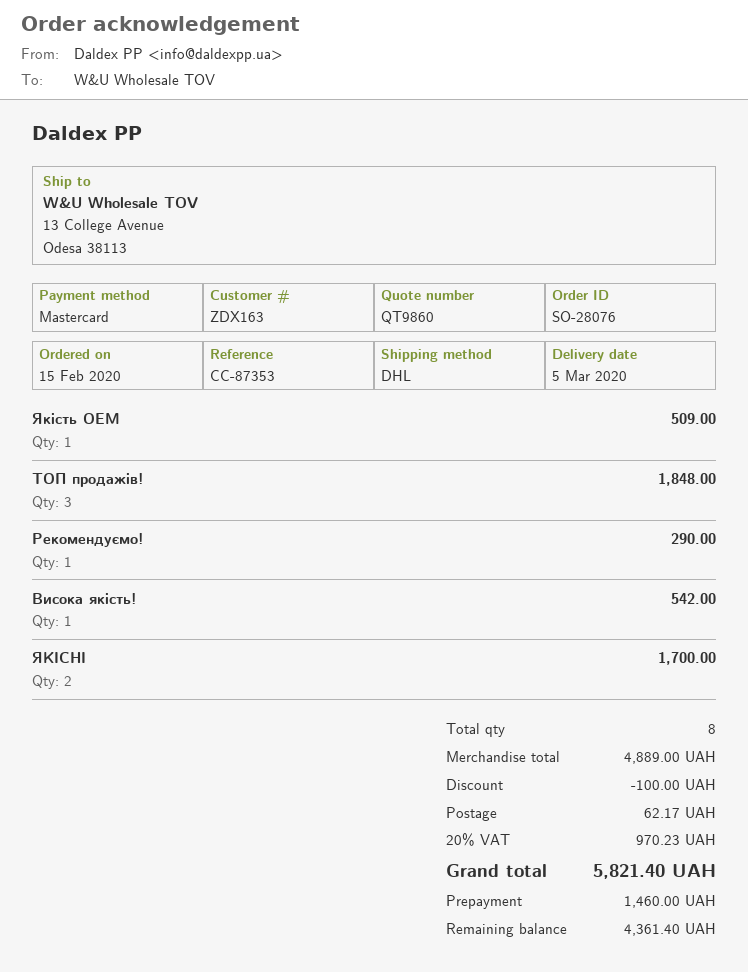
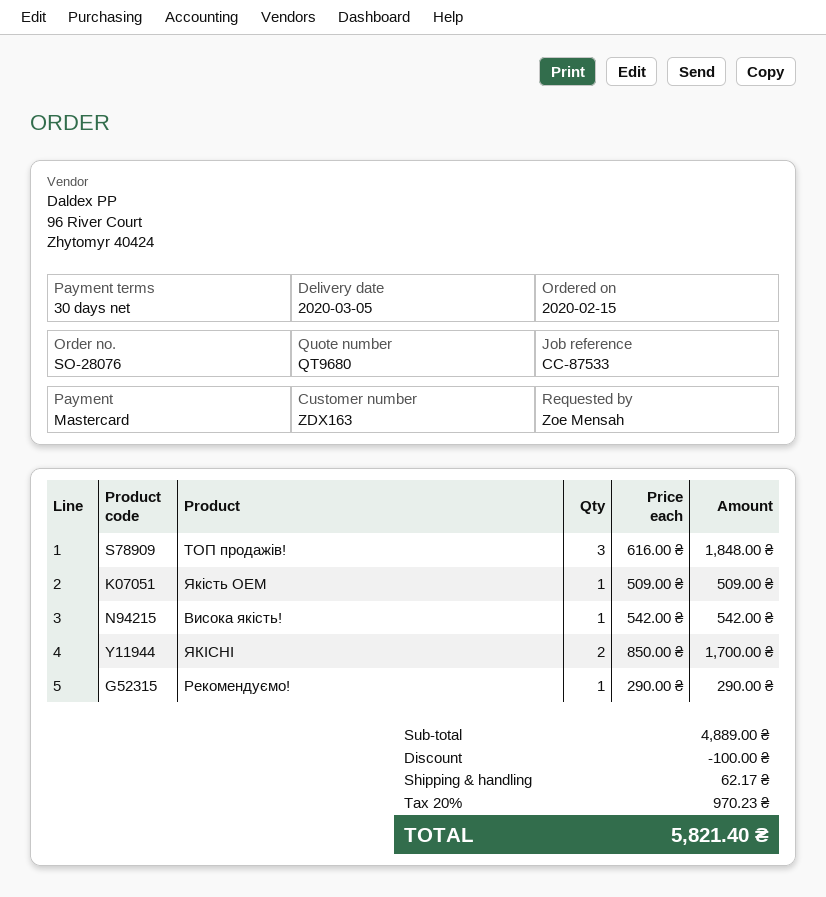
quote number: QT9860 -> QT9680
reference: CC-87353 -> CC-87533

